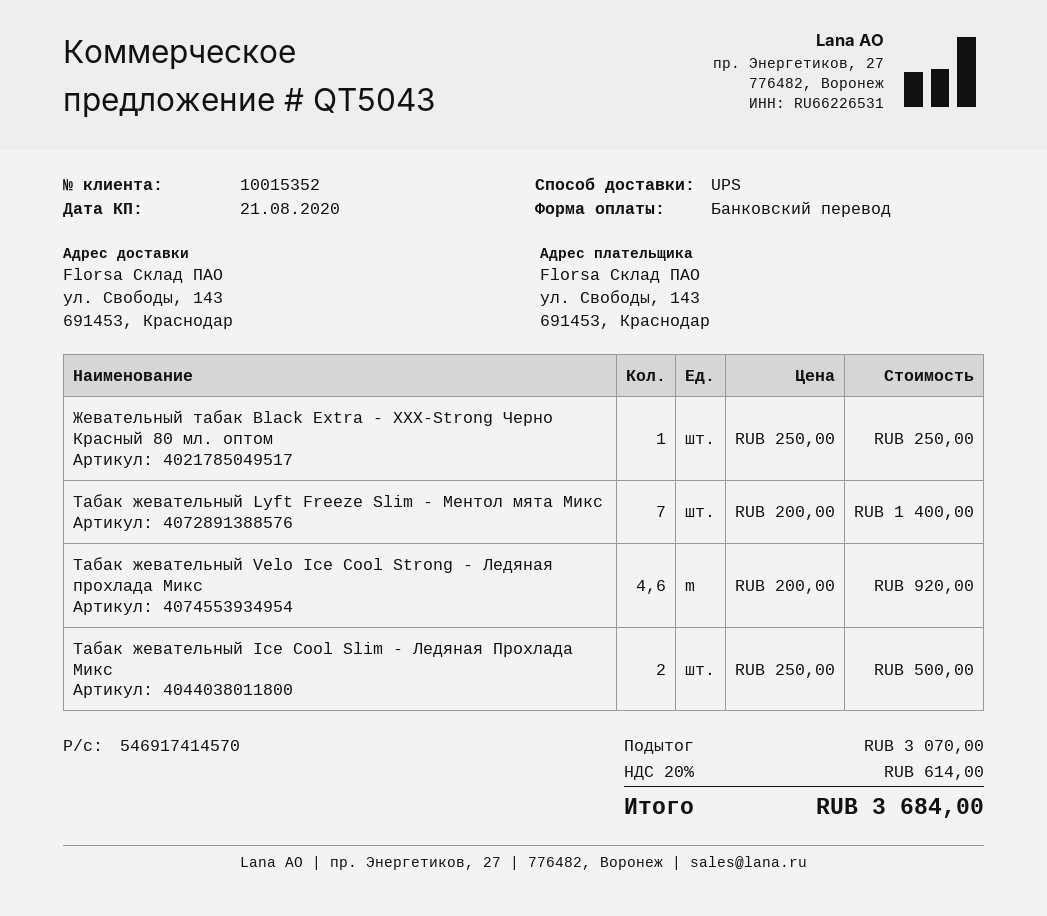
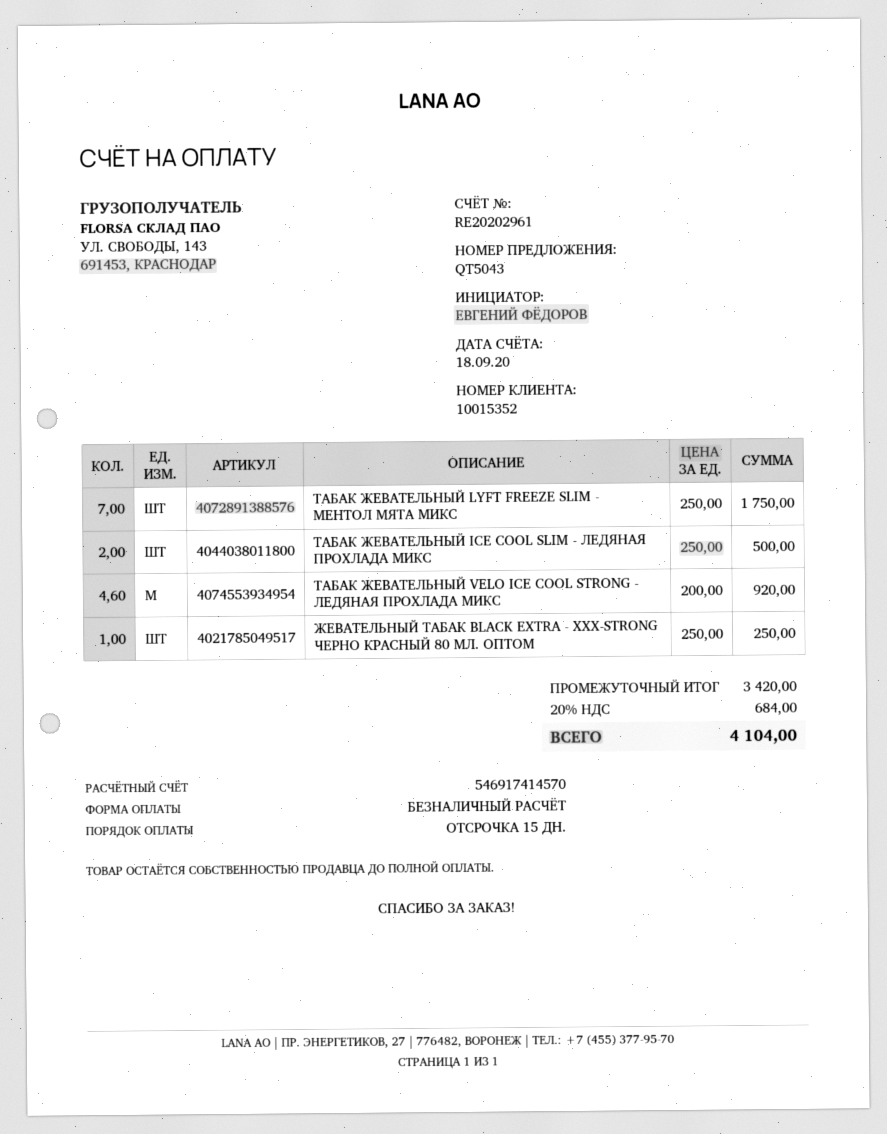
Табак жевательный Lyft Freeze Slim - Ментол мята Микс: 7 x 200.00 = 1400.00 -> 7 x 250.00 = 1750.00
subtotal: 3070.00 -> 3420.00
tax: 20% = 614.00 -> 20% = 684.00
total: 3684.00 -> 4104.00

